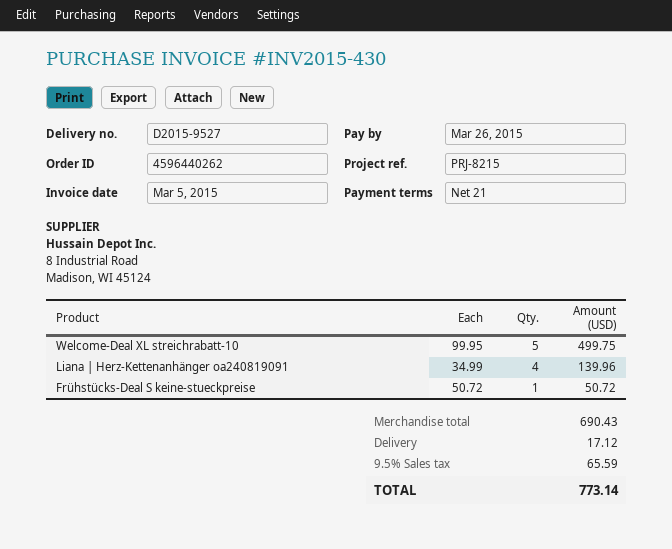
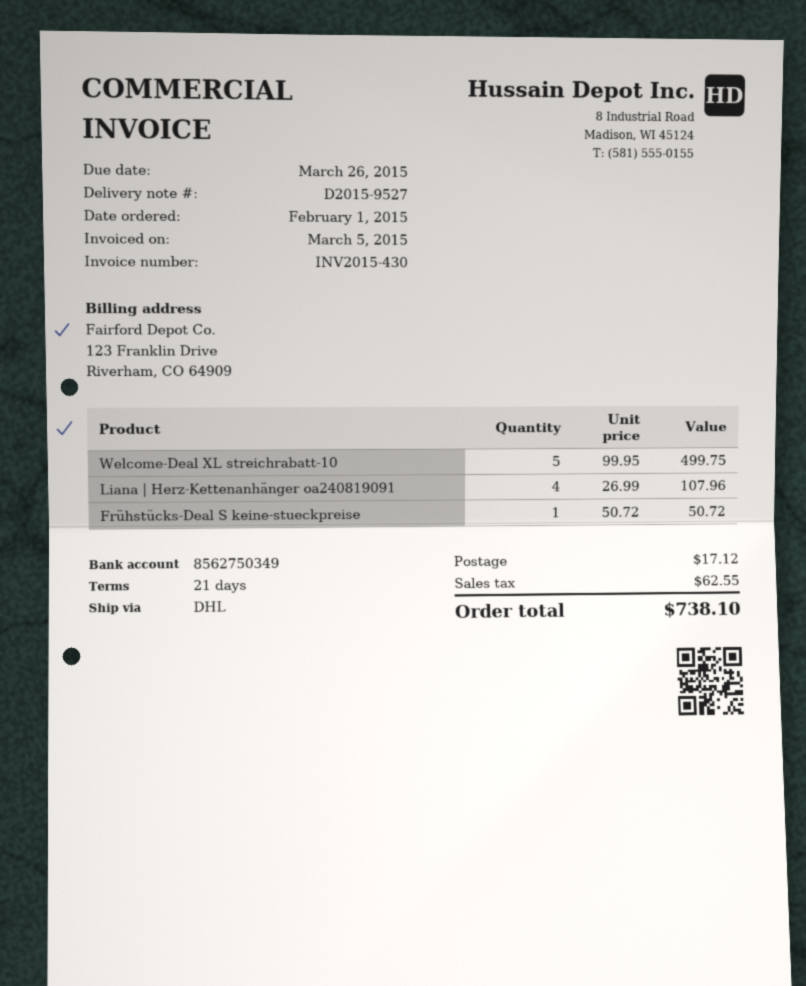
Liana | Herz-Kettenanhänger oa240819091: 4 x 34.99 = 139.96 -> 4 x 26.99 = 107.96
tax: 65.59 -> 62.55
total: 773.14 -> 738.10

